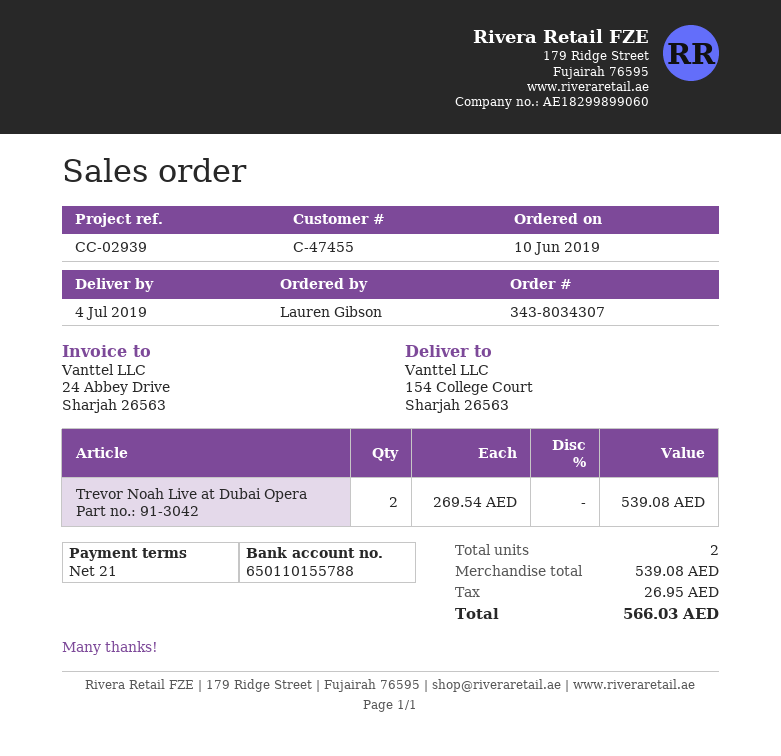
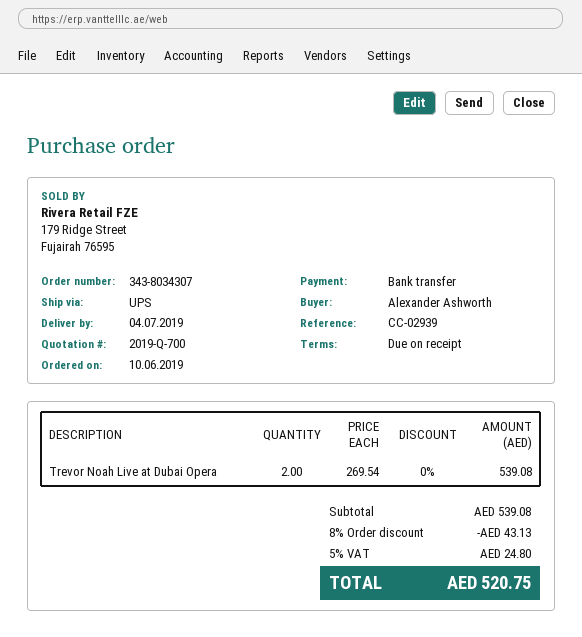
payment terms: 21 days -> on receipt
ordered by: Lauren Gibson -> Alexander Ashworth
discount: none -> 8% = 43.13
tax: 26.95 -> 24.80
total: 566.03 -> 520.75

